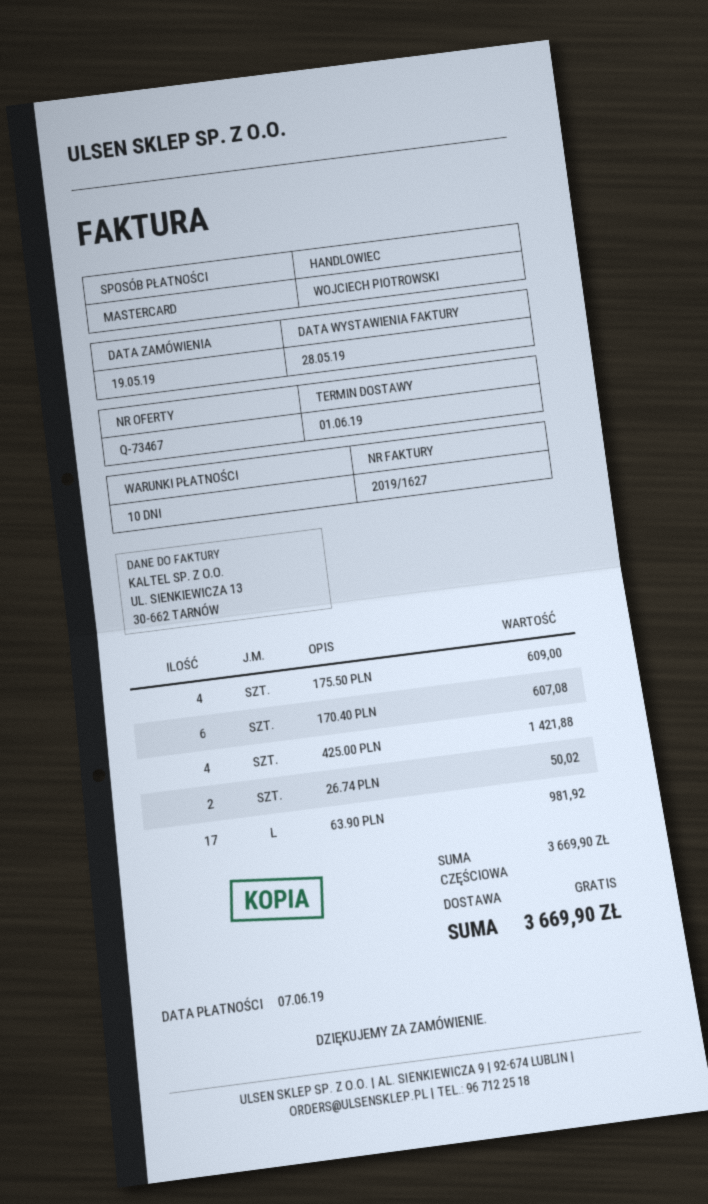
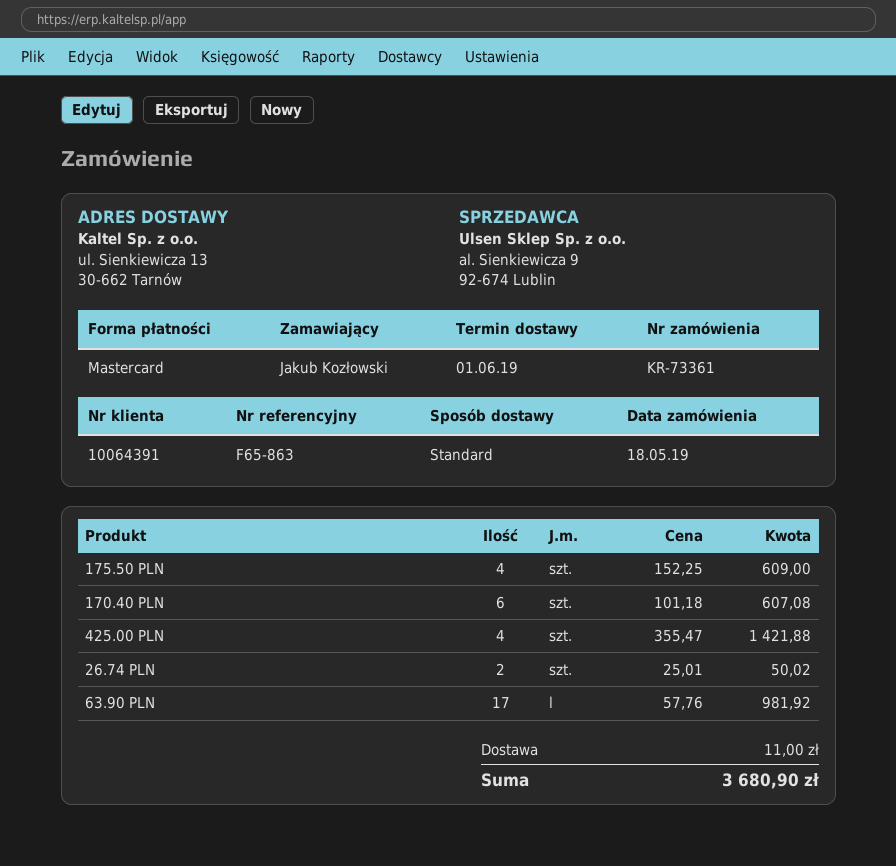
order date: 2019-05-19 -> 2019-05-18
shipping: 0.00 -> 11.00
total: 3669.90 -> 3680.90

